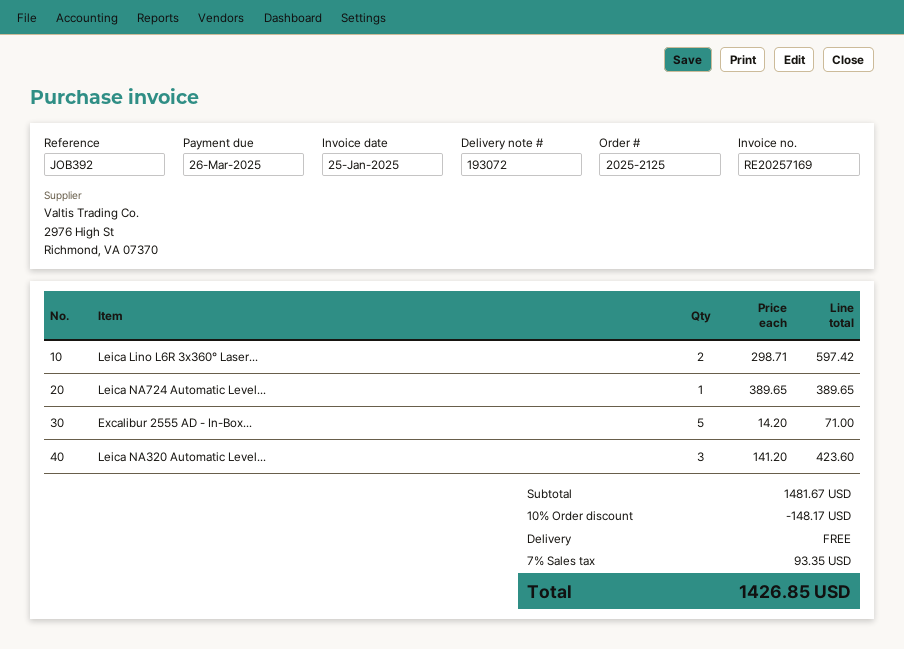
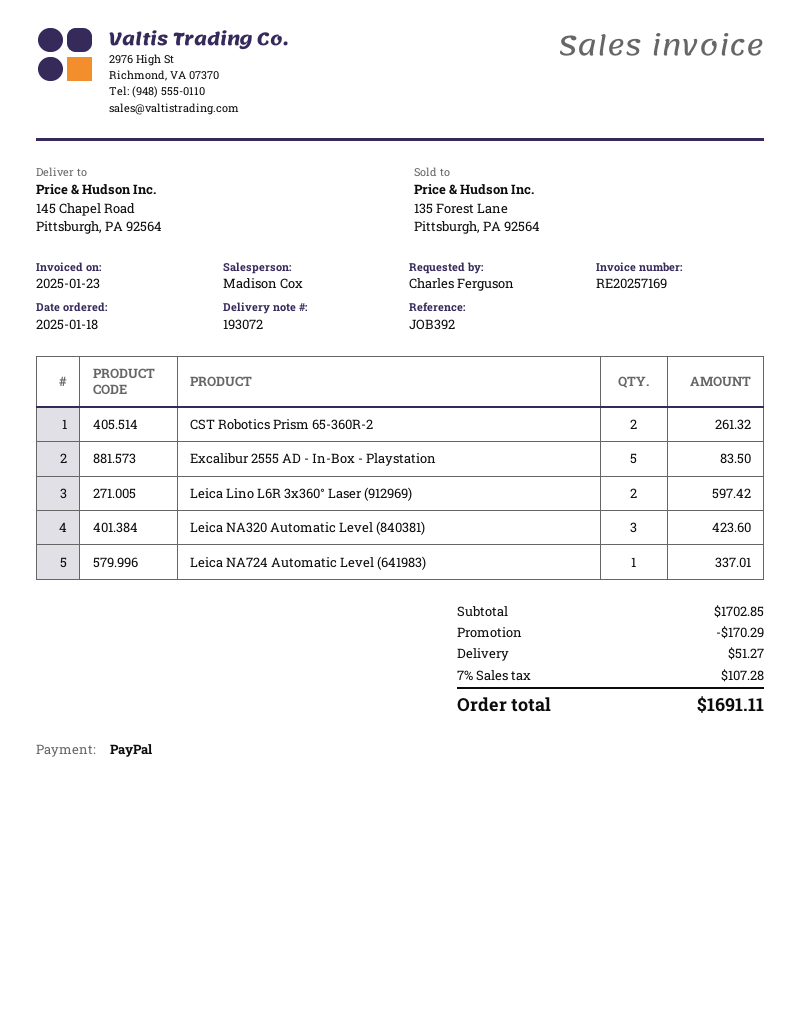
invoice date: 2025-01-25 -> 2025-01-23
Leica NA724 Automatic Level...: 1 for 389.65 -> 1 for 337.01
Excalibur 2555 AD - In-Box...: 5 for 71.00 -> 5 for 83.50
CST Robotics Prism 65-360R-2: none -> 2 for 261.32
subtotal: 1481.67 -> 1702.85
discount: 148.17 -> 170.29
shipping: 0.00 -> 51.27
tax: 7% = 93.35 -> 7% = 107.28
total: 1426.85 -> 1691.11

